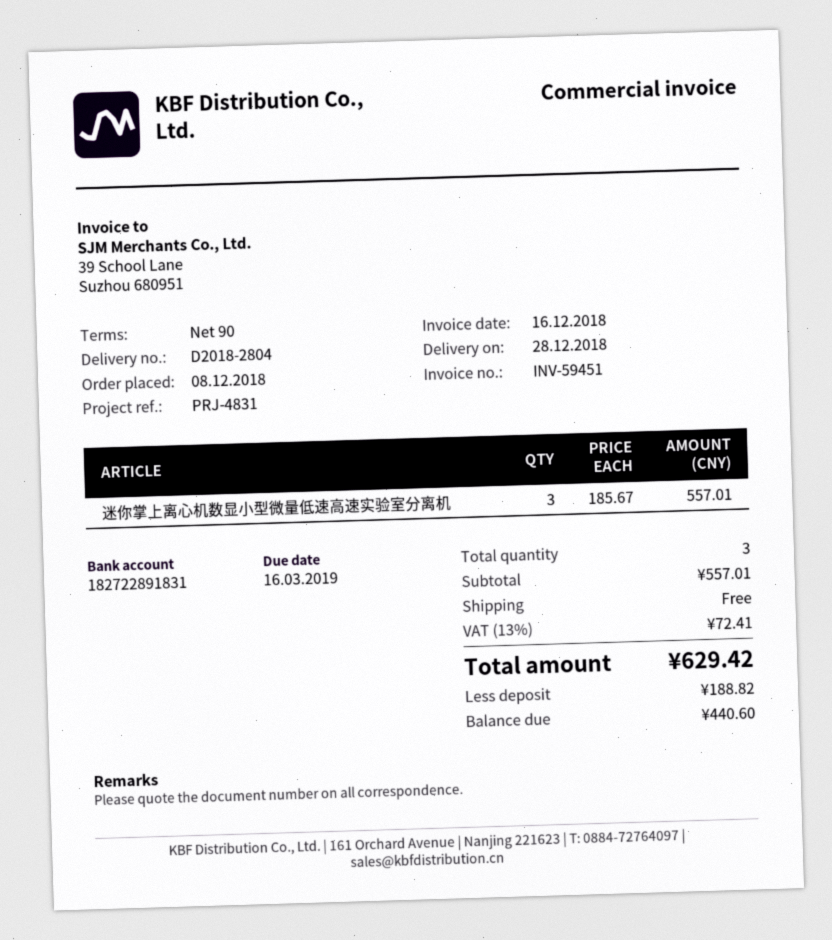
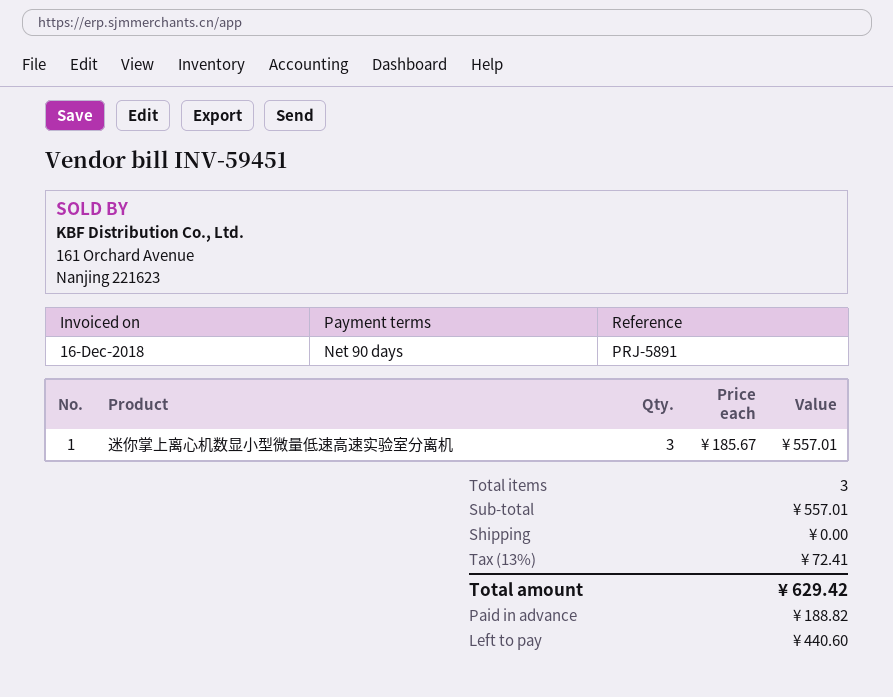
reference: PRJ-4831 -> PRJ-5891

